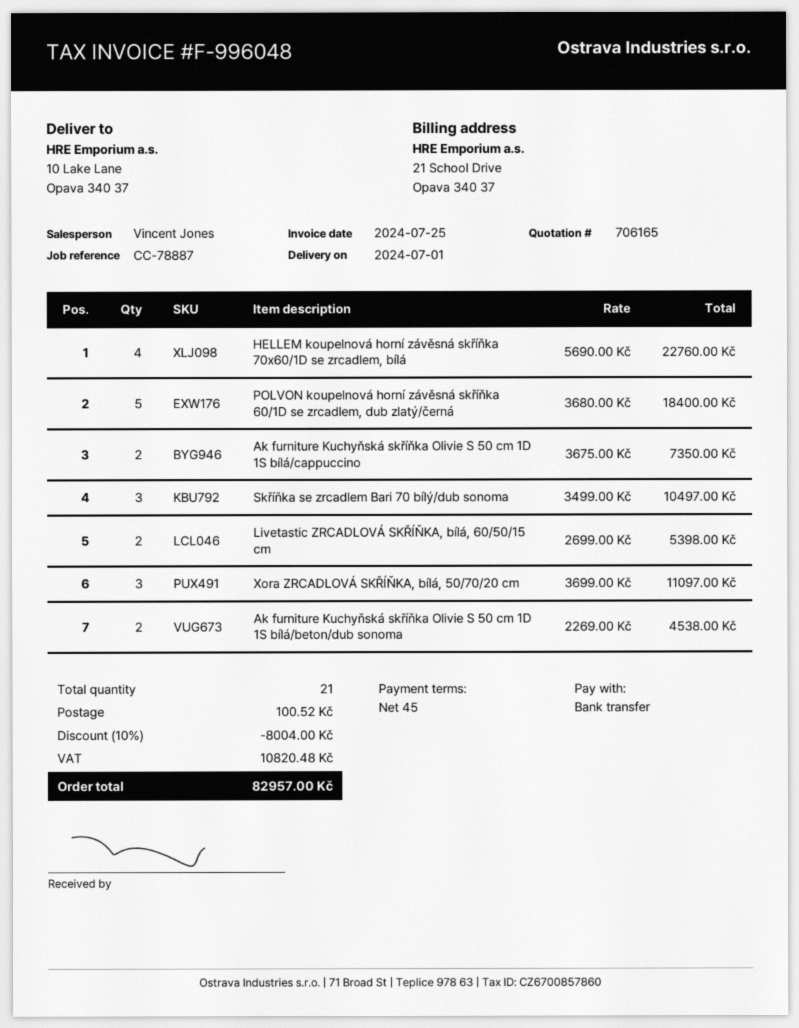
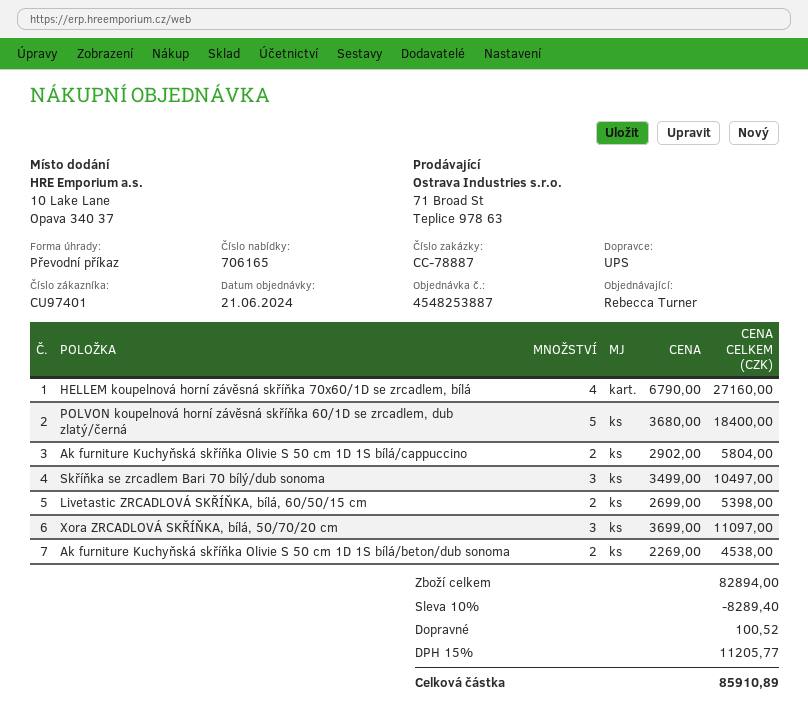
HELLEM koupelnová horní závěsná skříňka 70x60/1D se zrcadlem, bílá: 4 x 5690.00 = 22760.00 -> 4 x 6790.00 = 27160.00
Ak furniture Kuchyňská skříňka Olivie S 50 cm 1D 1S bílá/cappuccino: 2 x 3675.00 = 7350.00 -> 2 x 2902.00 = 5804.00
discount: 10% = 8004.00 -> 10% = 8289.40
tax: 10820.48 -> 11205.77
total: 82957.00 -> 85910.89

